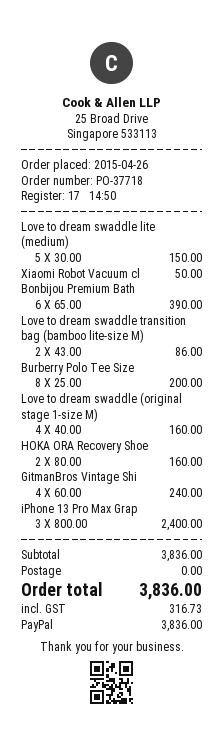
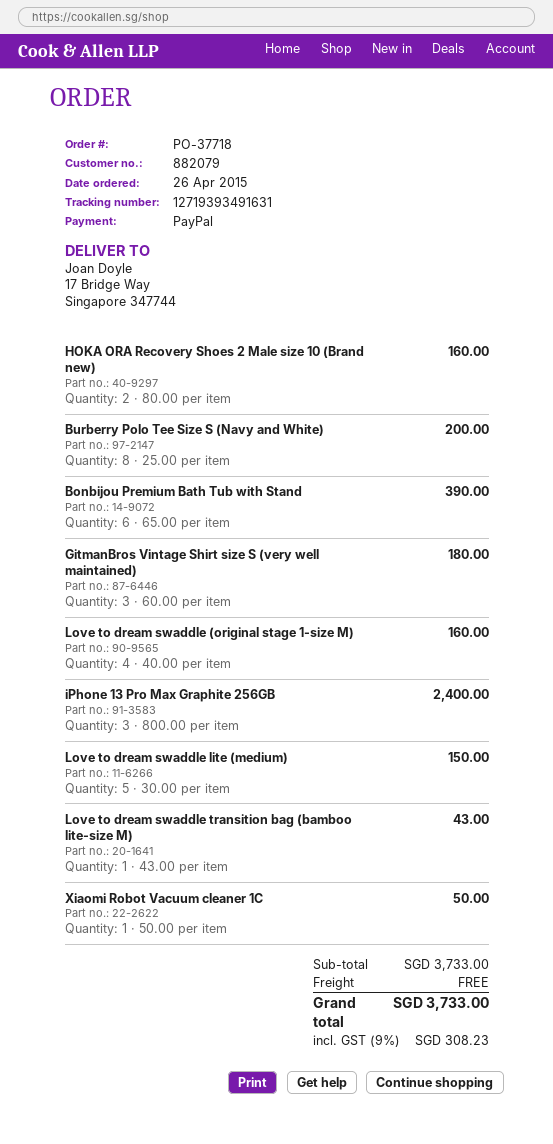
Love to dream swaddle transition bag (bamboo lite-size M): 2 x 43.00 = 86.00 -> 1 x 43.00 = 43.00
GitmanBros Vintage Shi: 4 x 60.00 = 240.00 -> 3 x 60.00 = 180.00
subtotal: 3836.00 -> 3733.00
tax: 316.73 -> 308.23
total: 3836.00 -> 3733.00

